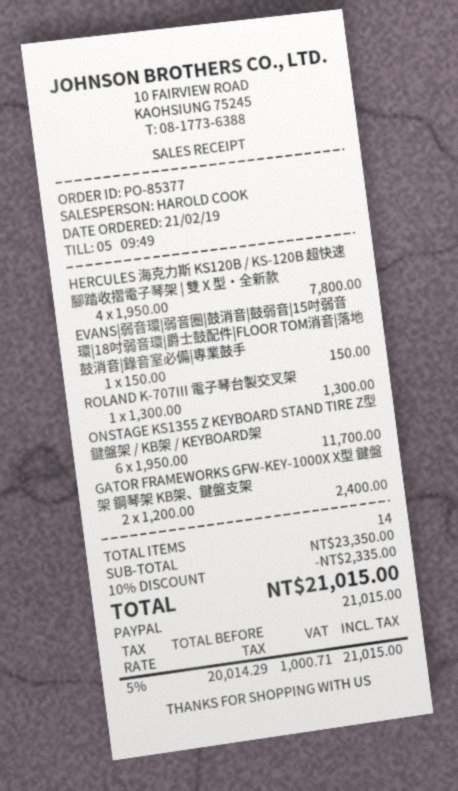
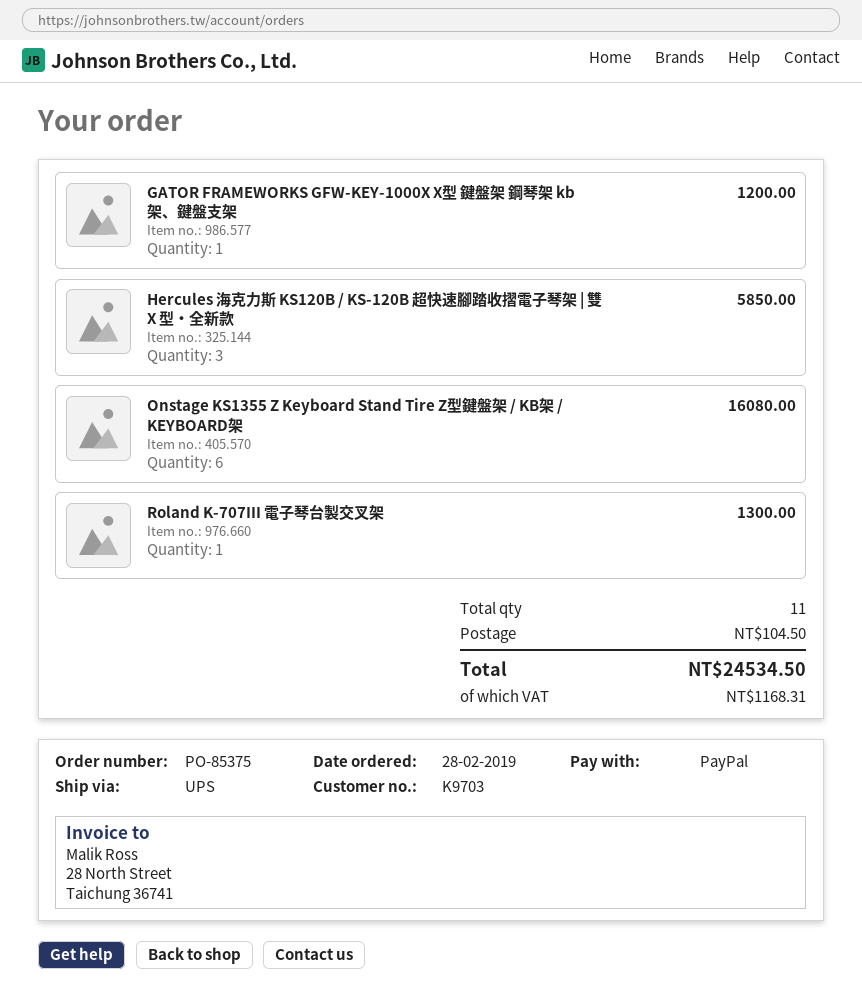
order number: PO-85377 -> PO-85375
order date: 2019-02-21 -> 2019-02-28
HERCULES 海克力斯 KS120B / KS-120B 超快速腳踏收摺電子琴架 | 雙 X 型・全新款: 4 for 7800.00 -> 3 for 5850.00
EVANS|弱音環|弱音圈|鼓消音|鼓弱音|15吋弱音環|18吋弱音環|爵士鼓配件|FLOOR TOM消音|落地鼓消音|錄音室必備|專業鼓手: 1 for 150.00 -> none
ONSTAGE KS1355 Z KEYBOARD STAND TIRE Z型鍵盤架 / KB架 / KEYBOARD架: 6 for 11700.00 -> 6 for 16080.00
GATOR FRAMEWORKS GFW-KEY-1000X X型 鍵盤架 鋼琴架 KB架、鍵盤支架: 2 for 2400.00 -> 1 for 1200.00
total quantity: 14 -> 11
discount: 10% = 2335.00 -> none
shipping: none -> 104.50
tax: 1000.71 -> 1168.31
total: 21015.00 -> 24534.50

